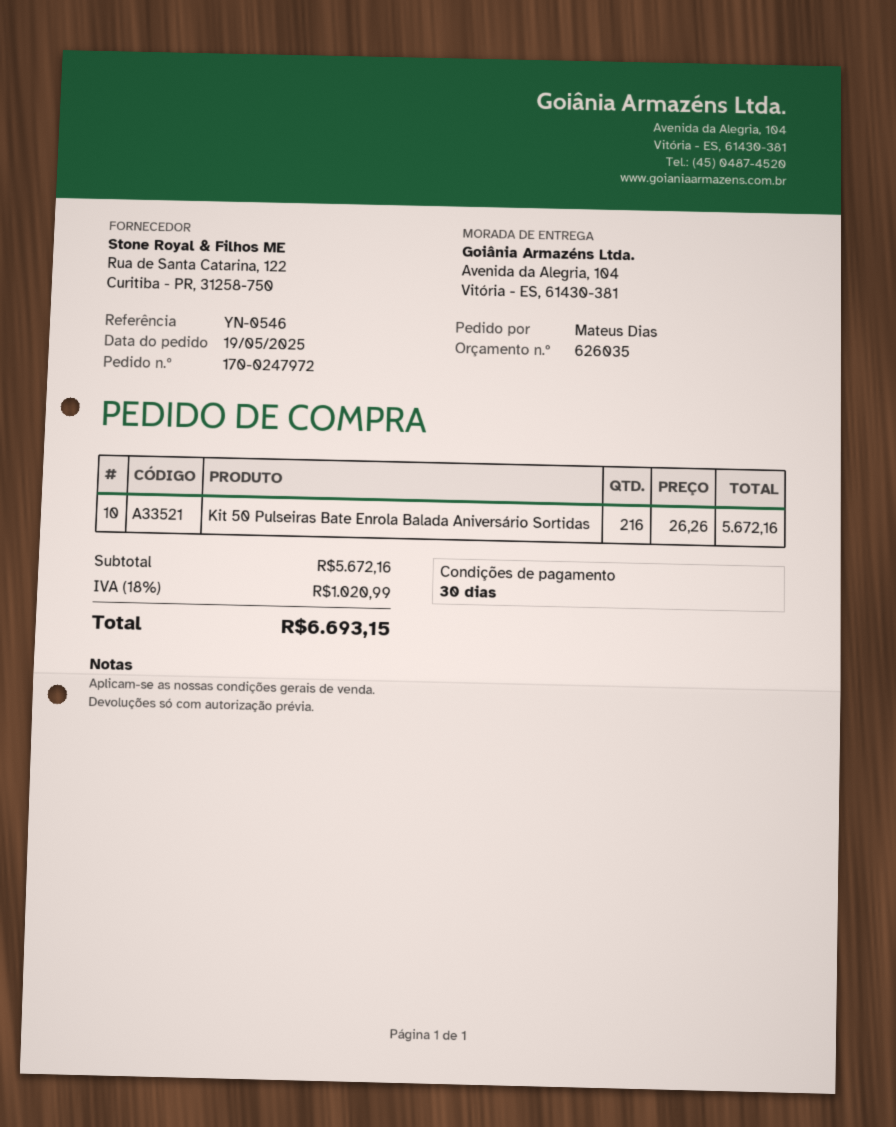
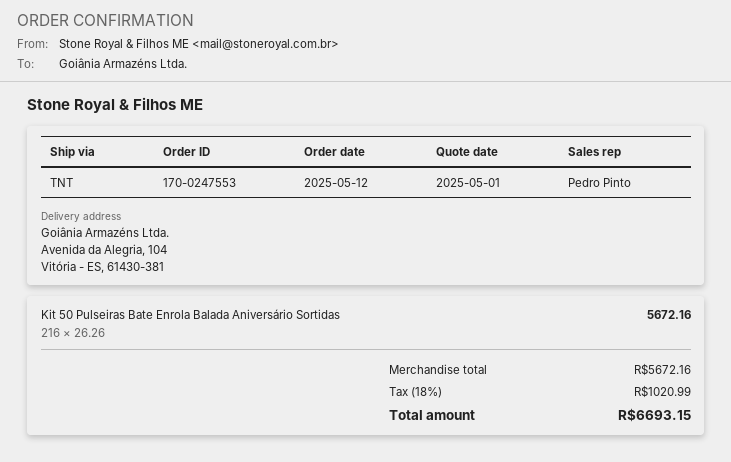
order number: 170-0247972 -> 170-0247553
order date: 2025-05-19 -> 2025-05-12

